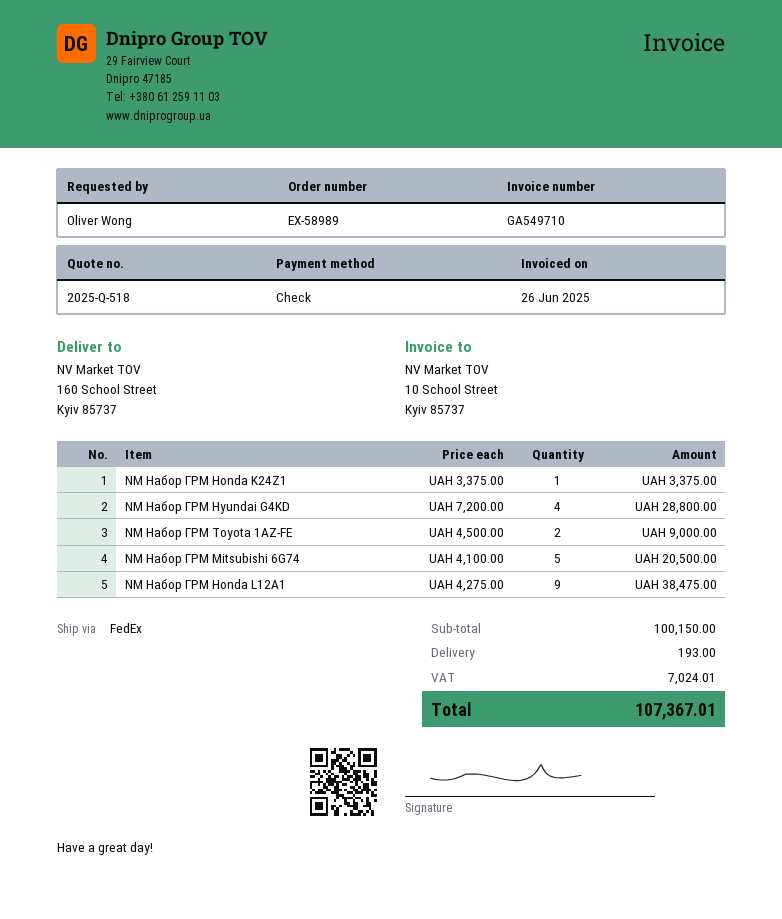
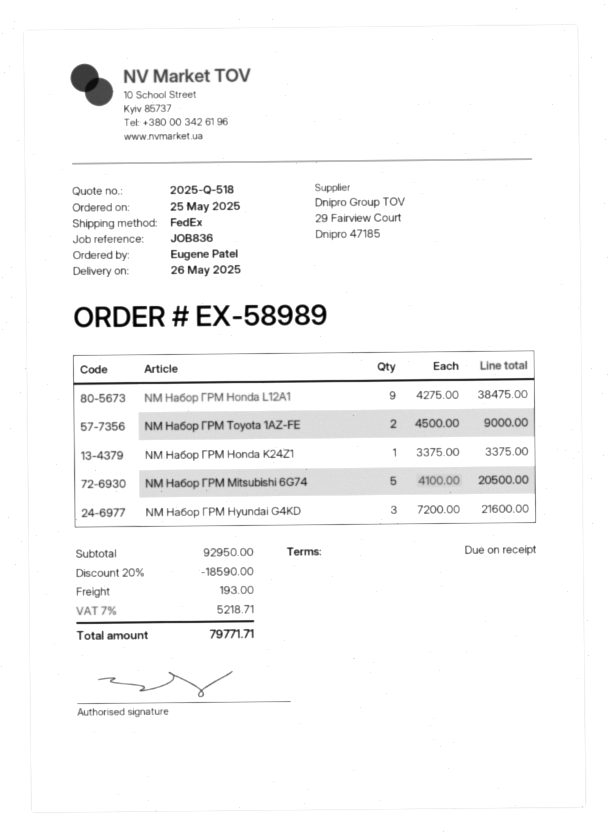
ordered by: Oliver Wong -> Eugene Patel
NM Набор ГРМ Hyundai G4KD: 4 x 7200.00 = 28800.00 -> 3 x 7200.00 = 21600.00
subtotal: 100150.00 -> 92950.00
discount: none -> 20% = 18590.00
tax: 7024.01 -> 5218.71
total: 107367.01 -> 79771.71

